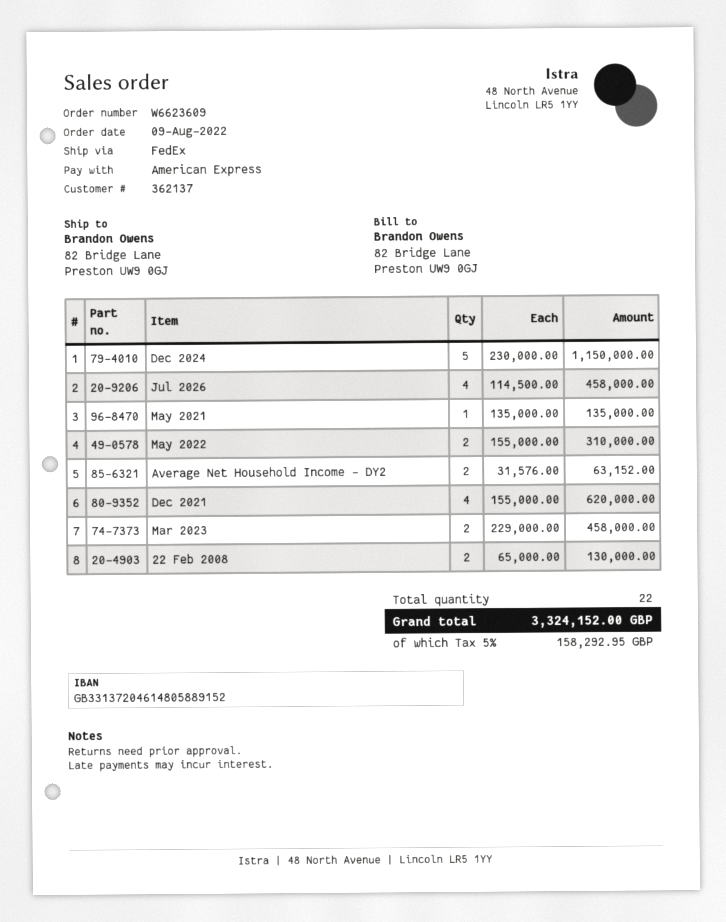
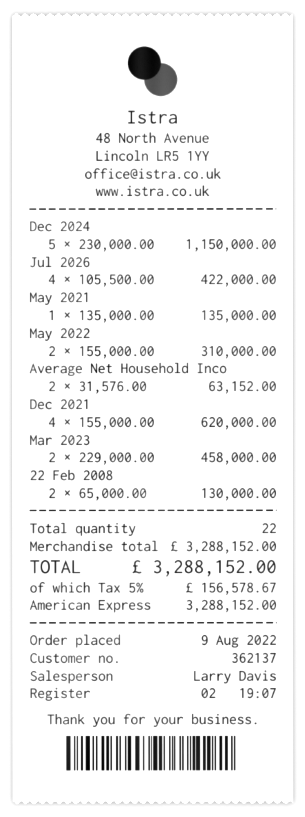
Jul 2026: 4 x 114500.00 = 458000.00 -> 4 x 105500.00 = 422000.00
tax: 5% = 158292.95 -> 5% = 156578.67
total: 3324152.00 -> 3288152.00

